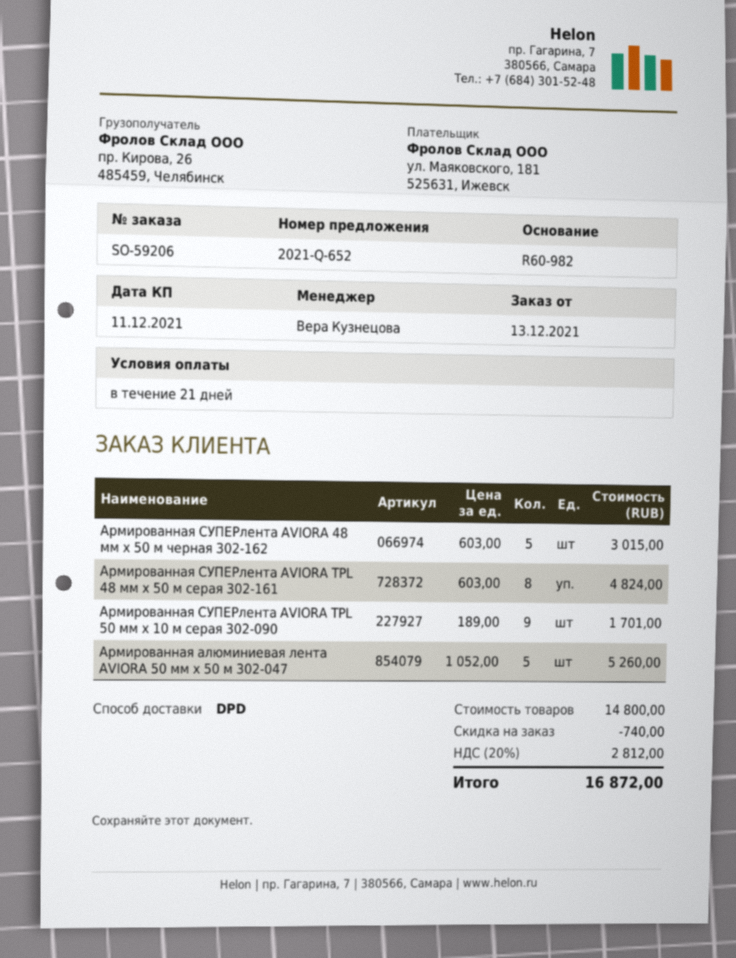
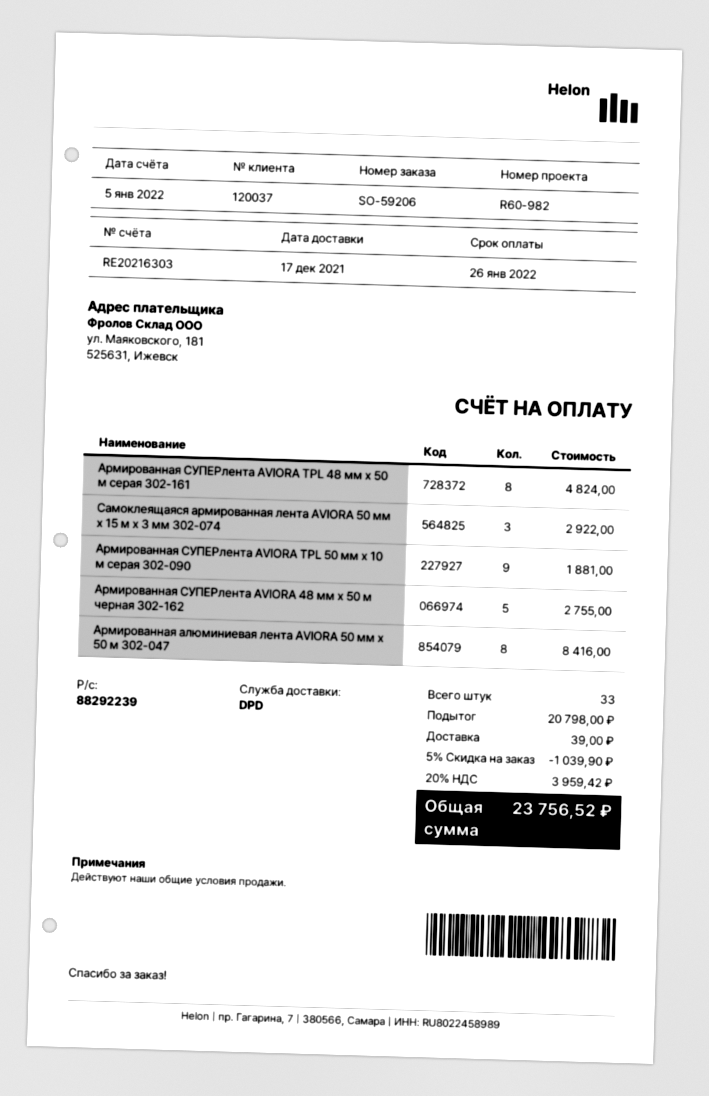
Армированная СУПЕРлента AVIORA 48 мм x 50 м черная 302-162: 5 for 3015.00 -> 5 for 2755.00
Армированная СУПЕРлента AVIORA TPL 50 мм x 10 м серая 302-090: 9 for 1701.00 -> 9 for 1881.00
Армированная алюминиевая лента AVIORA 50 мм x 50 м 302-047: 5 for 5260.00 -> 8 for 8416.00
Самоклеящаяся армированная лента AVIORA 50 мм x 15 м x 3 мм 302-074: none -> 3 for 2922.00
subtotal: 14800.00 -> 20798.00
discount: 740.00 -> 1039.90
shipping: none -> 39.00
tax: 20% = 2812.00 -> 20% = 3959.42
total: 16872.00 -> 23756.52

